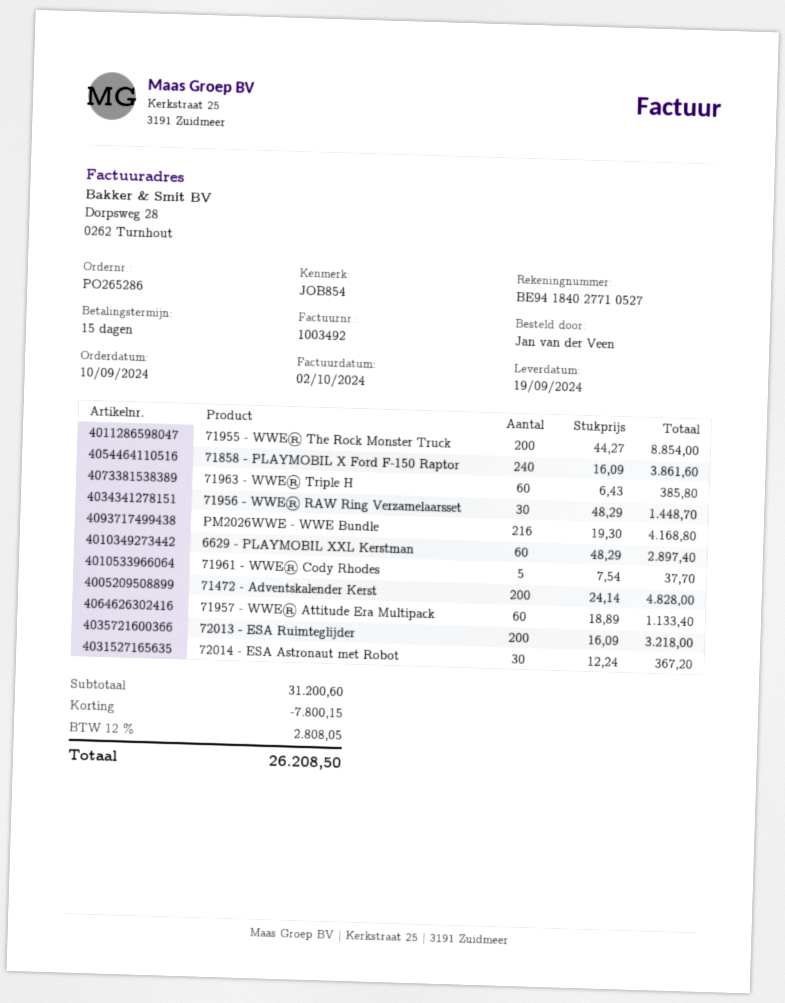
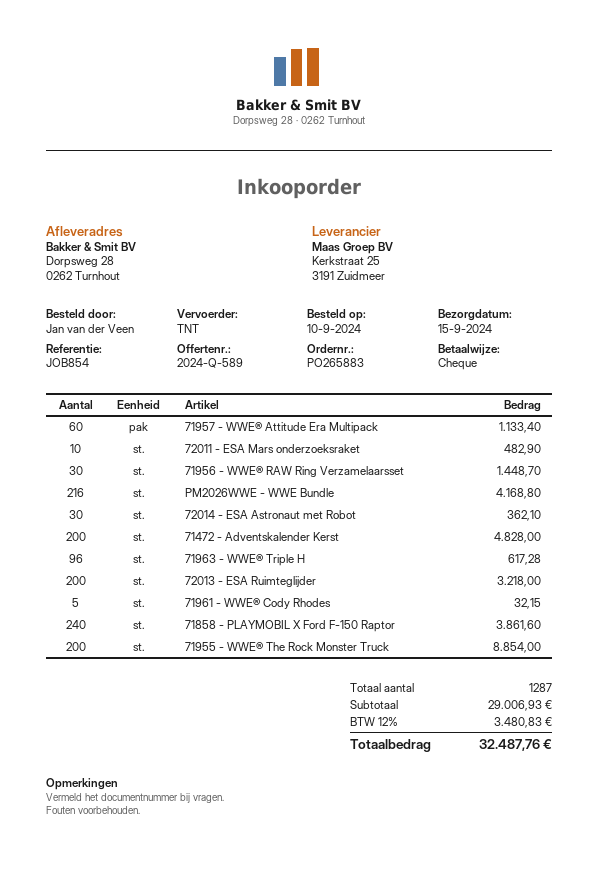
order number: PO265286 -> PO265883
delivery date: 2024-09-19 -> 2024-09-15
71963 - WWE® Triple H: 60 for 385.80 -> 96 for 617.28
6629 - PLAYMOBIL XXL Kerstman: 60 for 2897.40 -> none
71961 - WWE® Cody Rhodes: 5 for 37.70 -> 5 for 32.15
72014 - ESA Astronaut met Robot: 30 for 367.20 -> 30 for 362.10
72011 - ESA Mars onderzoeksraket: none -> 10 for 482.90
subtotal: 31200.60 -> 29006.93
discount: 7800.15 -> none
tax: 12% = 2808.05 -> 12% = 3480.83
total: 26208.50 -> 32487.76

